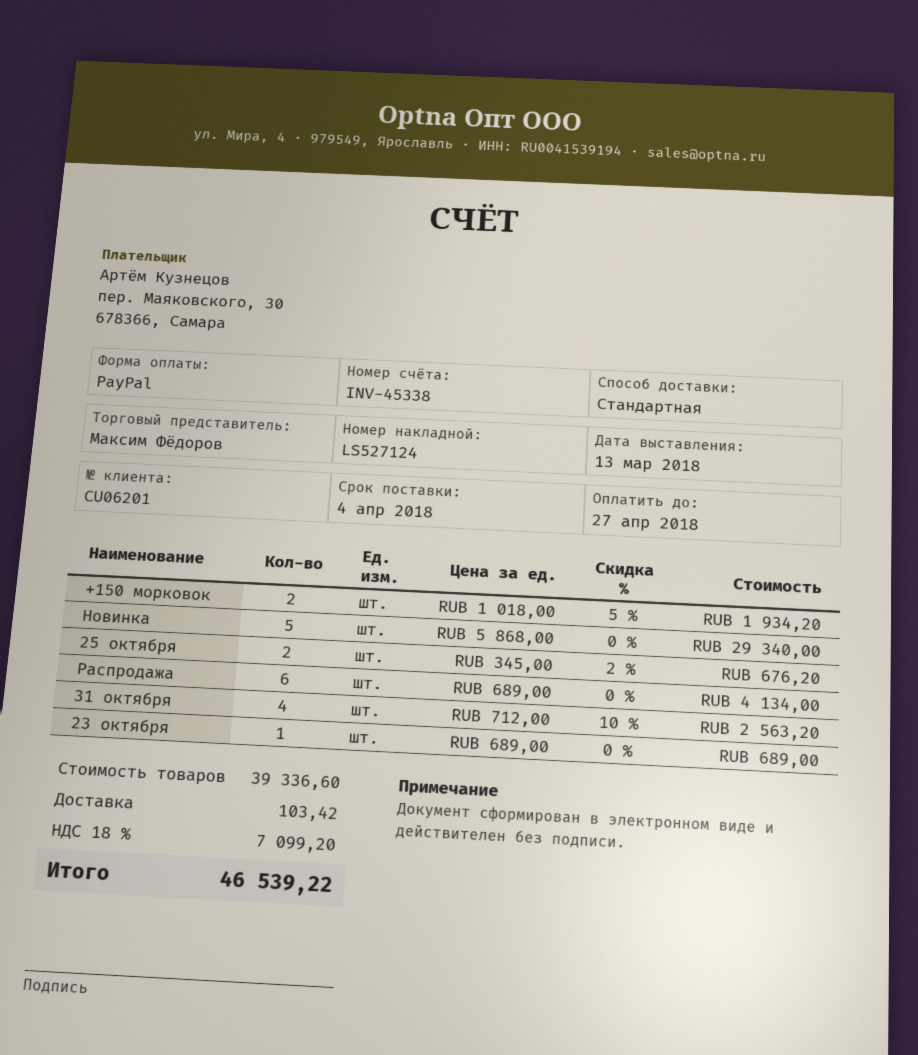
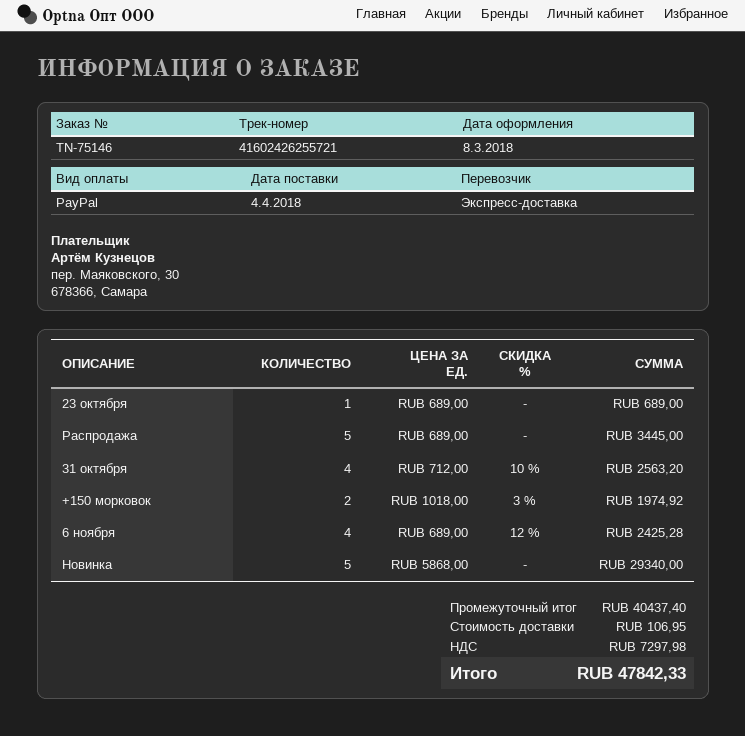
shipping method: standard -> express
+150 морковок: 2 x 1018.00 - 5% = 1934.20 -> 2 x 1018.00 - 3% = 1974.92
25 октября: 2 x 345.00 - 2% = 676.20 -> none
Распродажа: 6 x 689.00 = 4134.00 -> 5 x 689.00 = 3445.00
6 ноября: none -> 4 x 689.00 - 12% = 2425.28
subtotal: 39336.60 -> 40437.40
shipping: 103.42 -> 106.95
tax: 7099.20 -> 7297.98
total: 46539.22 -> 47842.33

